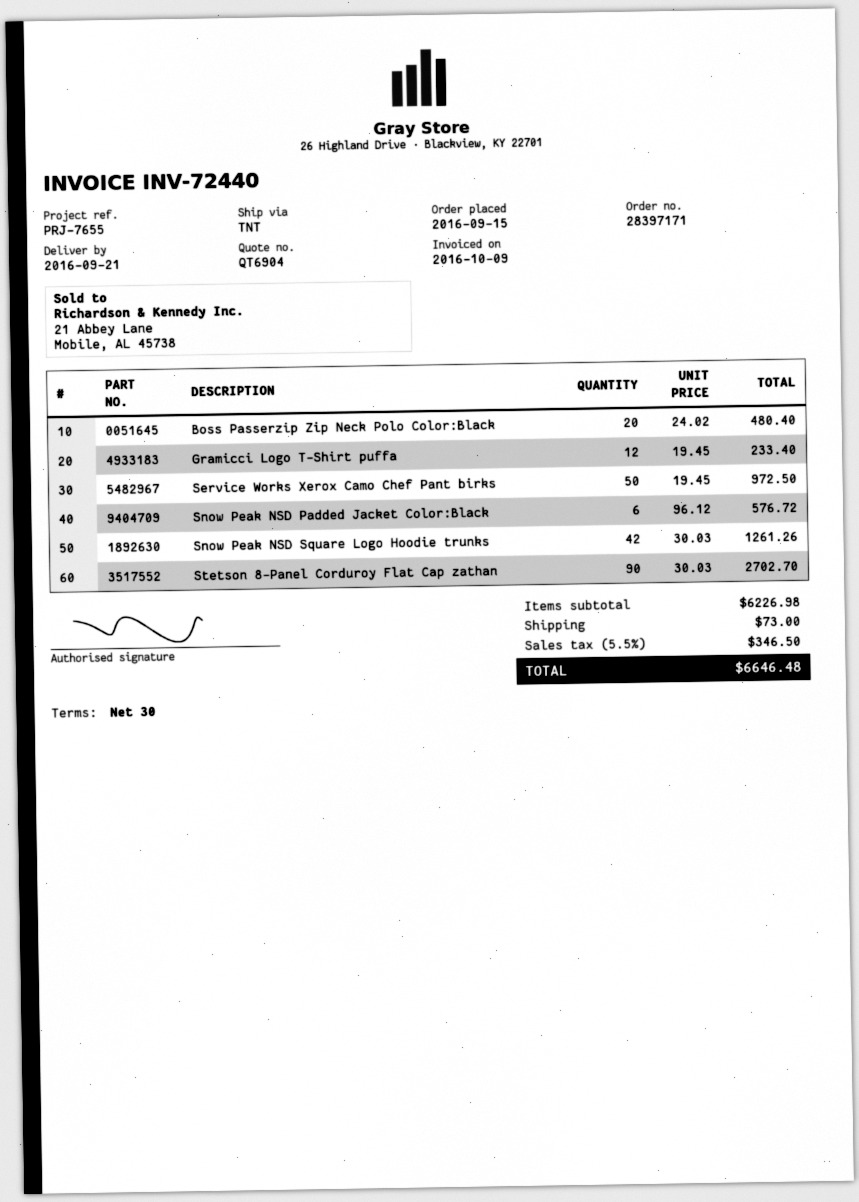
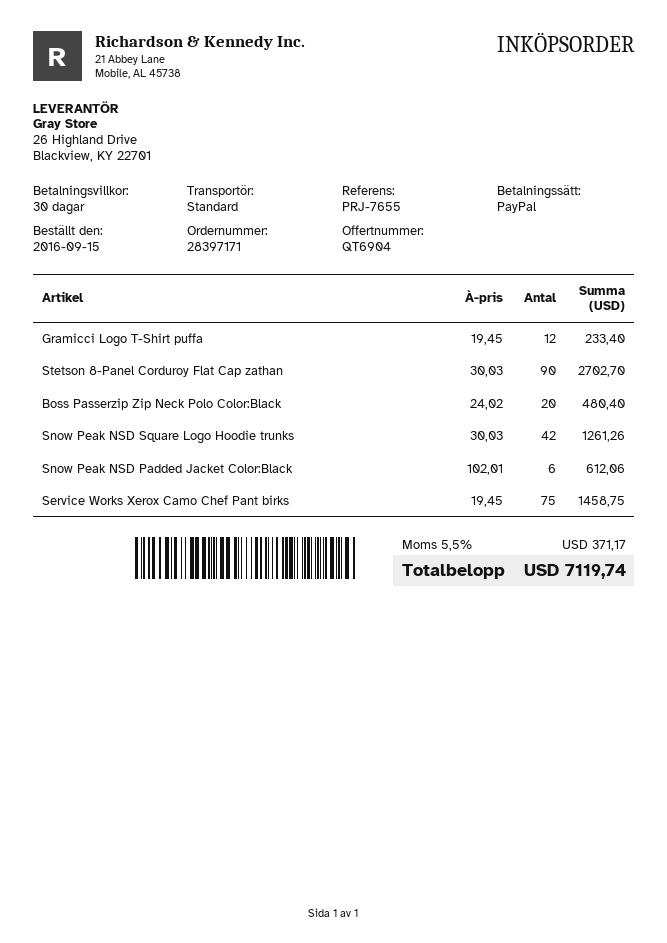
shipping method: TNT -> standard
Service Works Xerox Camo Chef Pant birks: 50 x 19.45 = 972.50 -> 75 x 19.45 = 1458.75
Snow Peak NSD Padded Jacket Color:Black: 6 x 96.12 = 576.72 -> 6 x 102.01 = 612.06
shipping: 73.00 -> none
tax: 5.5% = 346.50 -> 5.5% = 371.17
total: 6646.48 -> 7119.74

